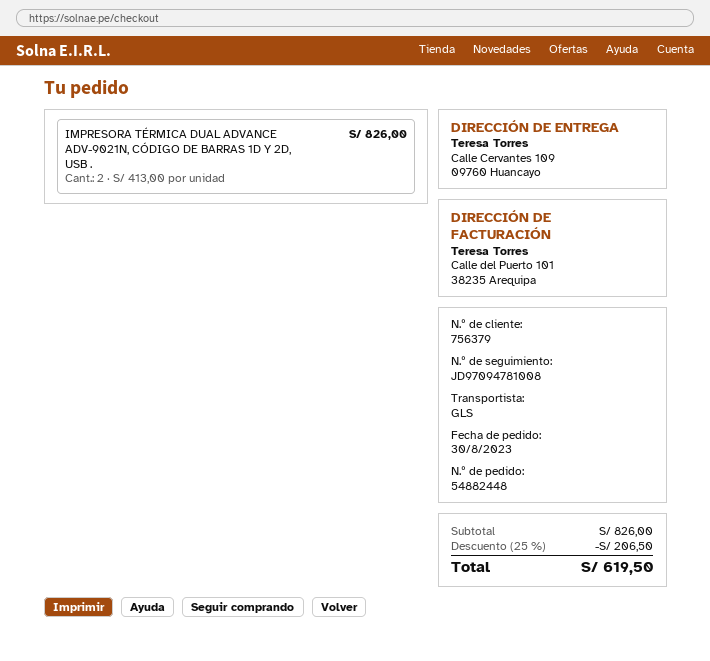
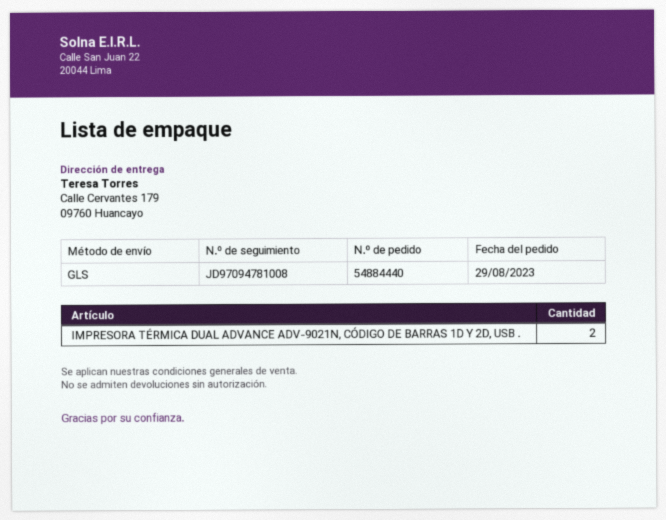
order number: 54882448 -> 54884440
order date: 2023-08-30 -> 2023-08-29
ship to: Calle Cervantes 109, 09760 Huancayo -> Calle Cervantes 179, 09760 Huancayo

